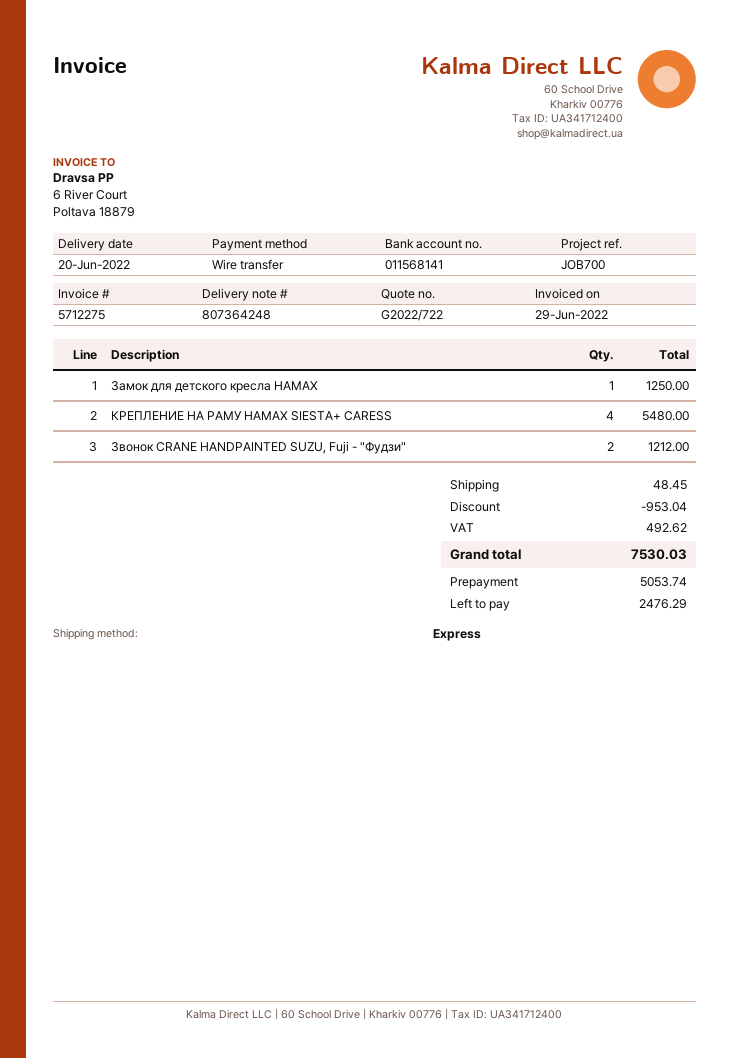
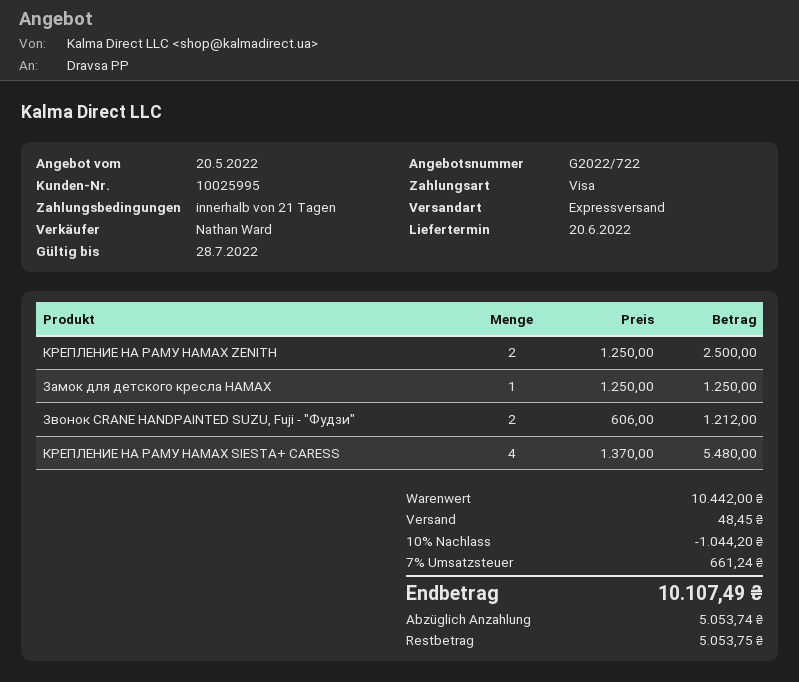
payment method: bank transfer -> Visa
КРЕПЛЕНИЕ НА РАМУ HAMAX ZENITH: none -> 2 for 2500.00
discount: 953.04 -> 1044.20
tax: 492.62 -> 661.24
total: 7530.03 -> 10107.49
balance: 2476.29 -> 5053.75

